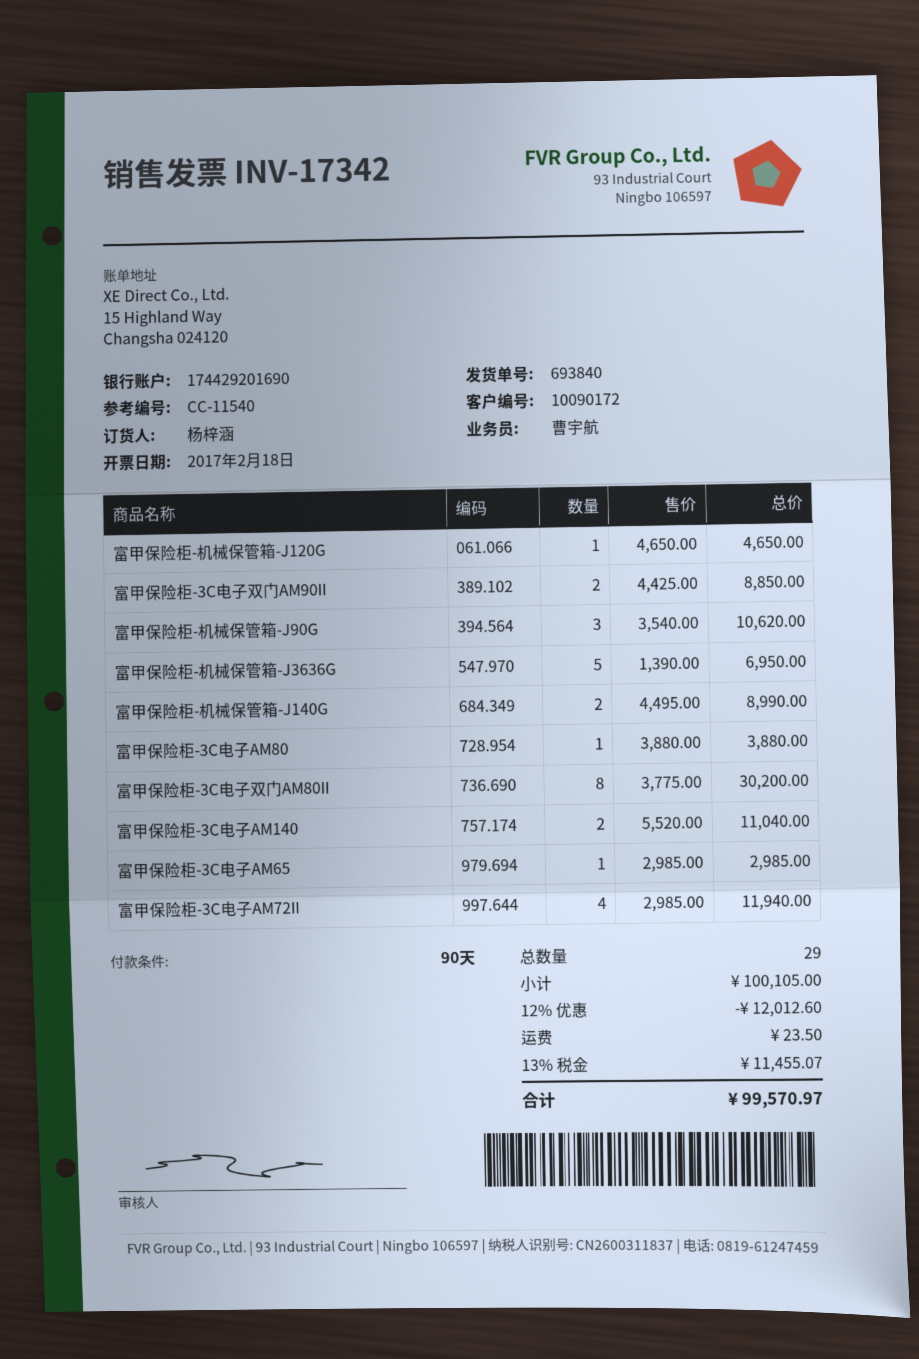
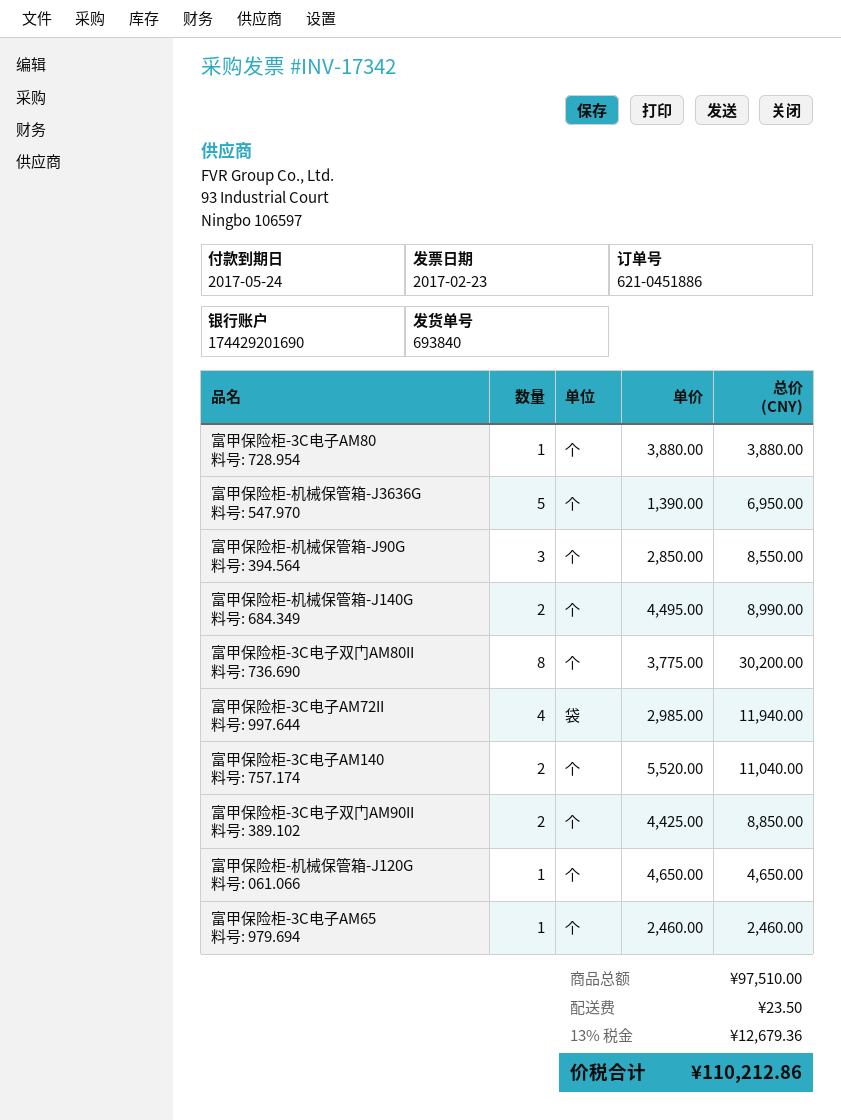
invoice date: 2017-02-18 -> 2017-02-23
富甲保险柜-机械保管箱-J90G: 3 x 3540.00 = 10620.00 -> 3 x 2850.00 = 8550.00
富甲保险柜-3C电子AM65: 1 x 2985.00 = 2985.00 -> 1 x 2460.00 = 2460.00
subtotal: 100105.00 -> 97510.00
discount: 12% = 12012.60 -> none
tax: 13% = 11455.07 -> 13% = 12679.36
total: 99570.97 -> 110212.86

